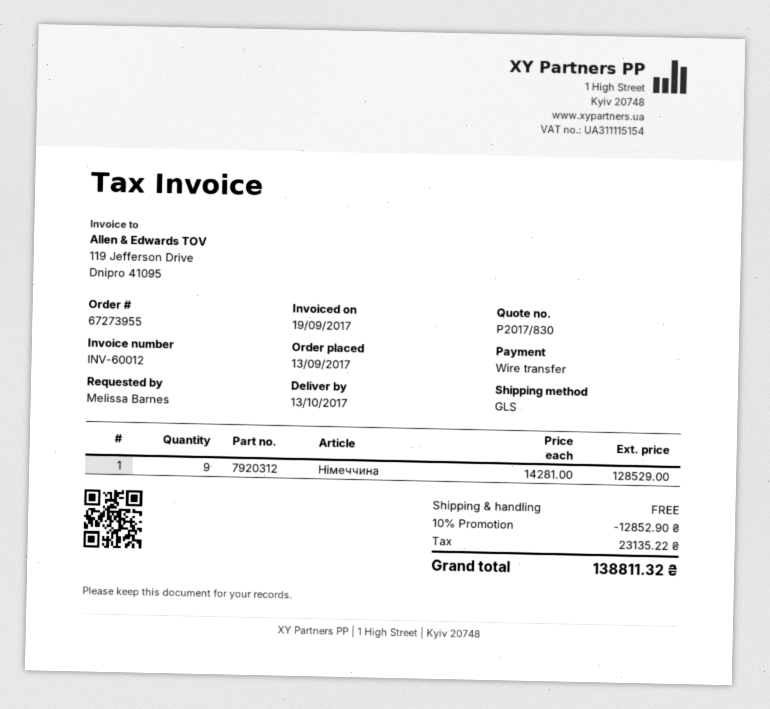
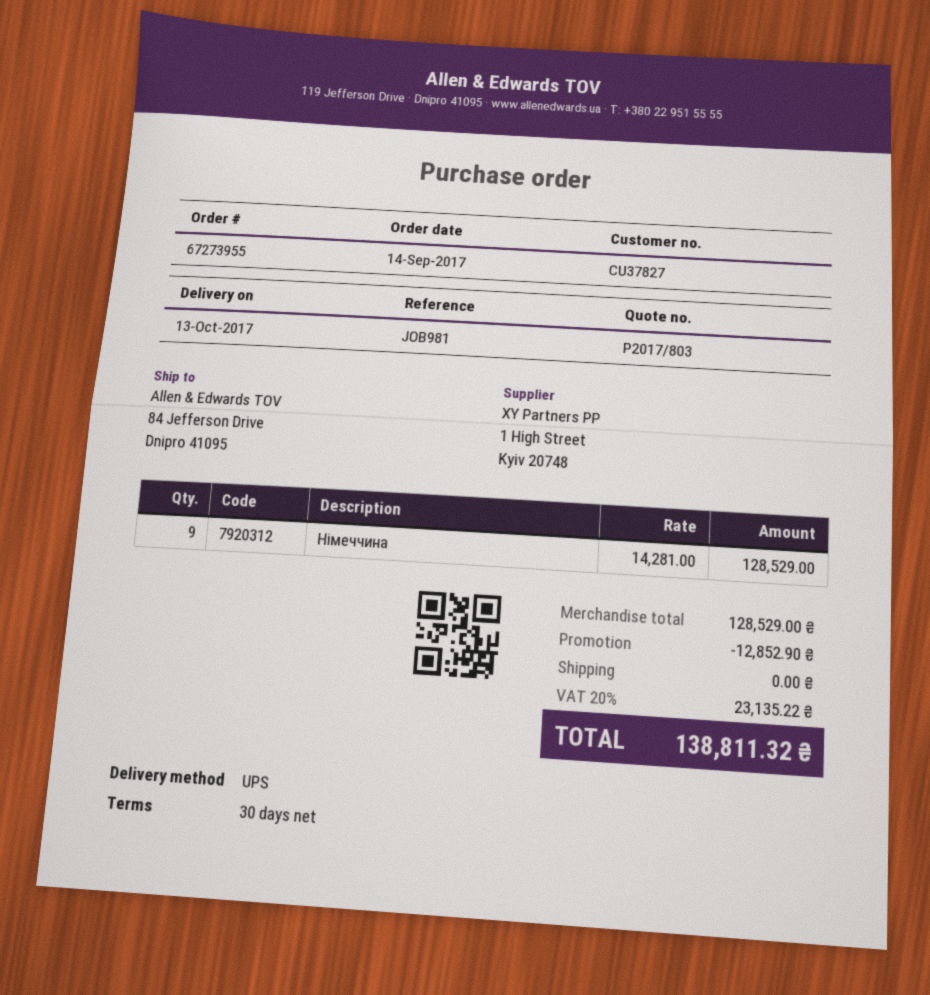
quote number: P2017/830 -> P2017/803
order date: 2017-09-13 -> 2017-09-14
shipping method: GLS -> UPS

